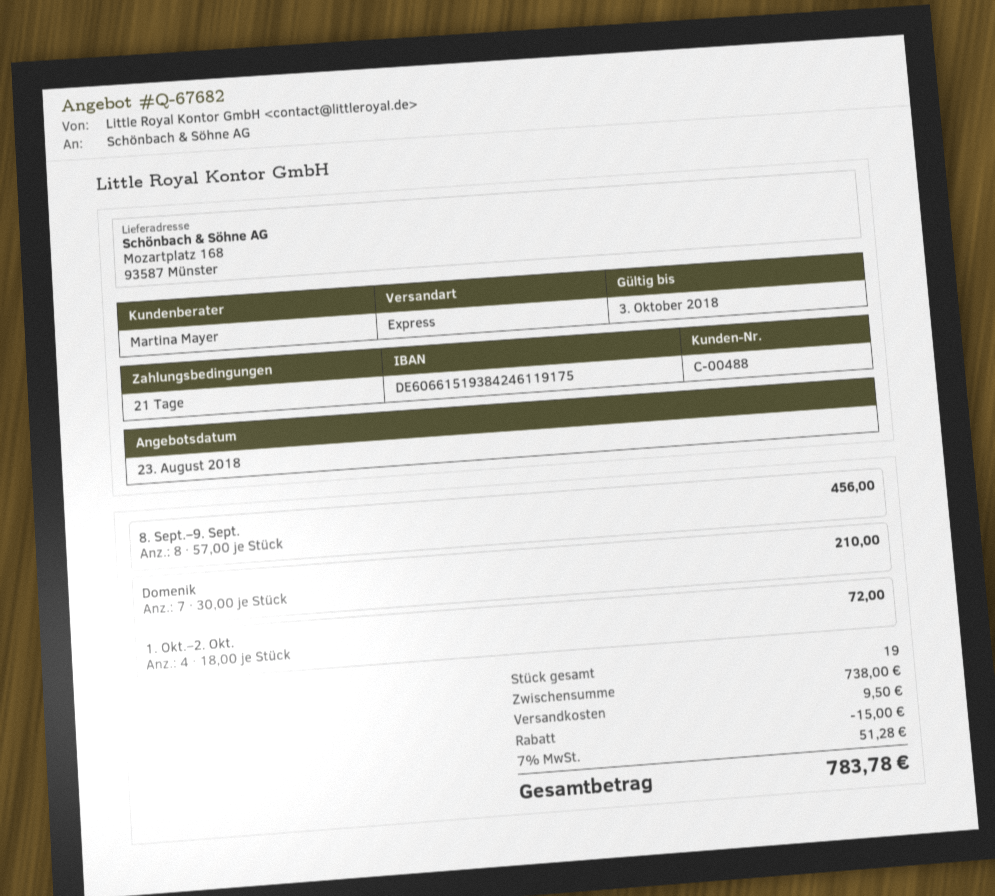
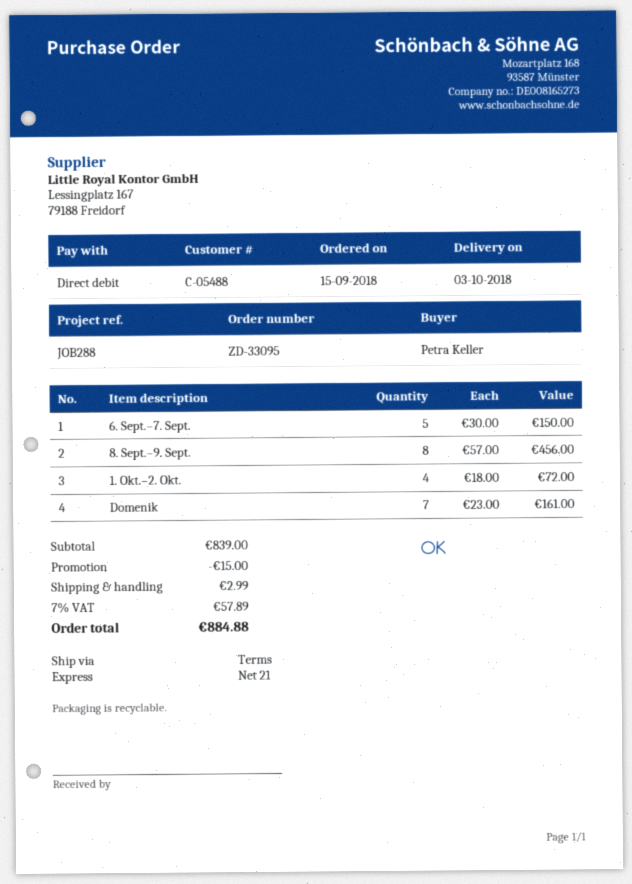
customer number: C-00488 -> C-05488
Domenik: 7 x 30.00 = 210.00 -> 7 x 23.00 = 161.00
6. Sept.–7. Sept.: none -> 5 x 30.00 = 150.00
subtotal: 738.00 -> 839.00
shipping: 9.50 -> 2.99
tax: 7% = 51.28 -> 7% = 57.89
total: 783.78 -> 884.88

